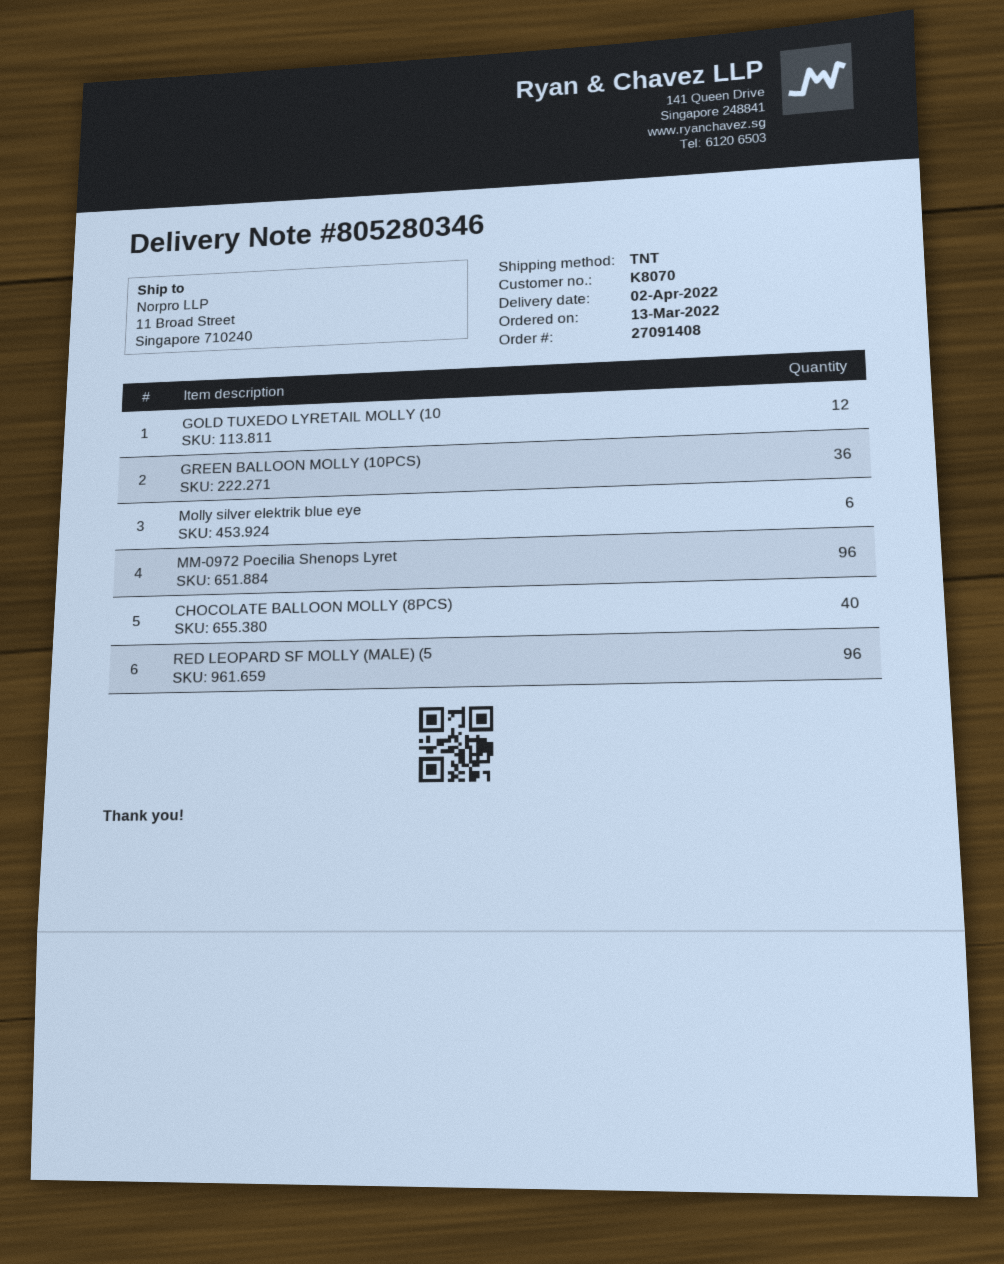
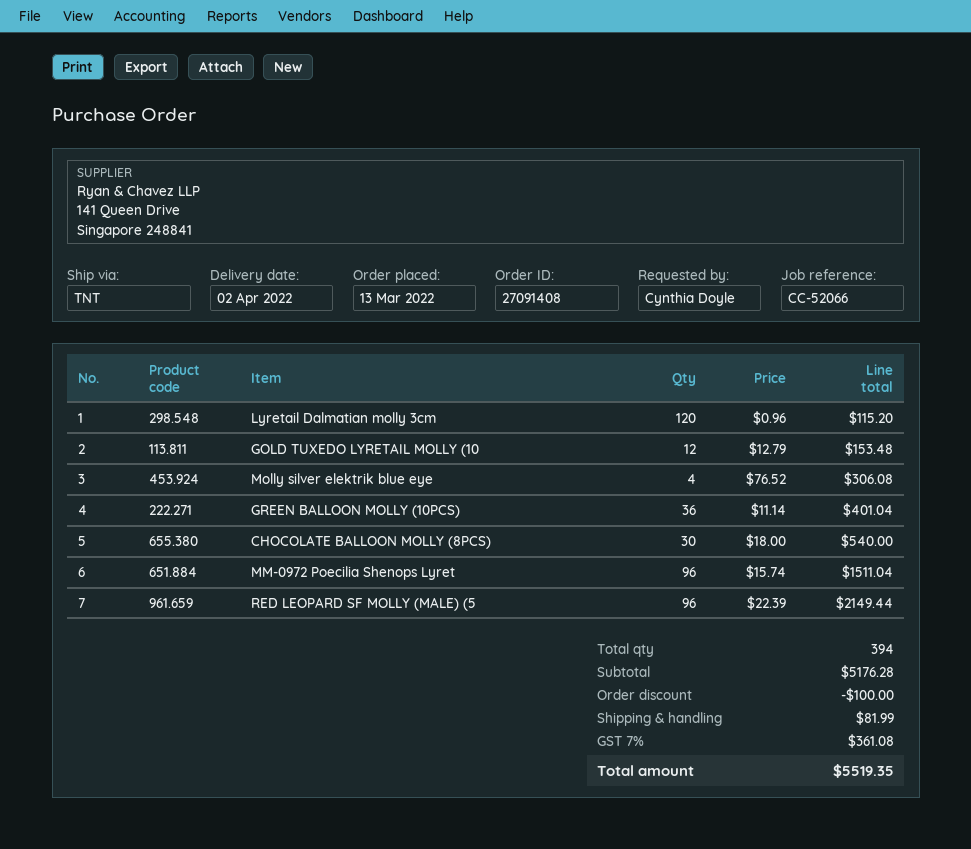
Molly silver elektrik blue eye: 6 -> 4
CHOCOLATE BALLOON MOLLY (8PCS): 40 -> 30
Lyretail Dalmatian molly 3cm: none -> 120

